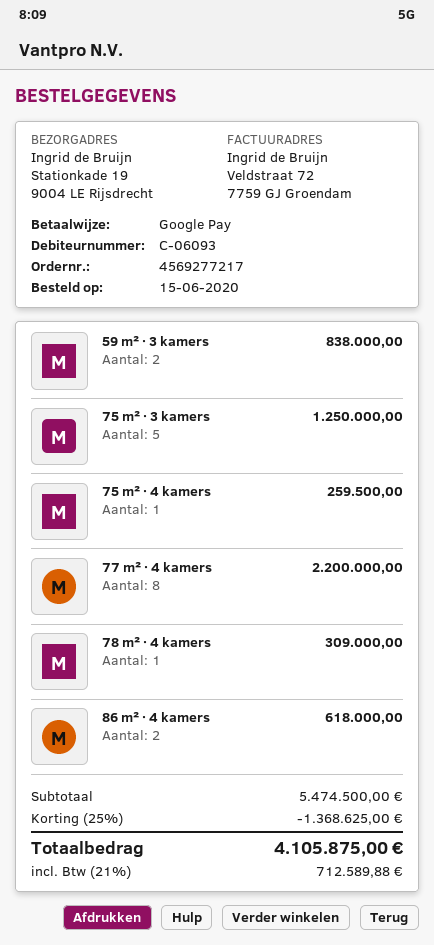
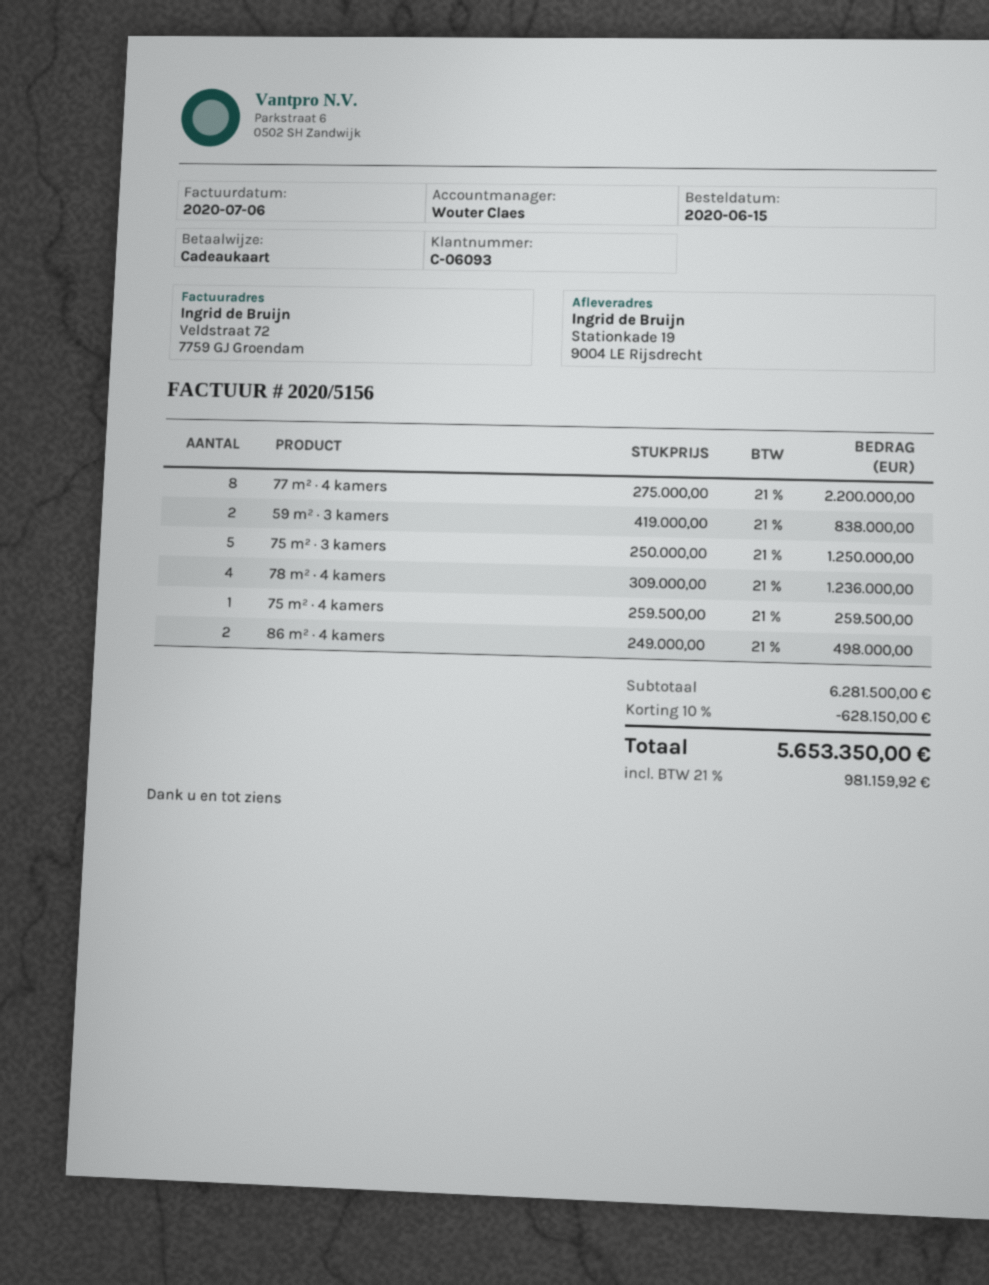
payment method: Google Pay -> gift card
78 m² · 4 kamers: 1 for 309000.00 -> 4 for 1236000.00
86 m² · 4 kamers: 2 for 618000.00 -> 2 for 498000.00
subtotal: 5474500.00 -> 6281500.00
discount: 25% = 1368625.00 -> 10% = 628150.00
tax: 21% = 712589.88 -> 21% = 981159.92
total: 4105875.00 -> 5653350.00

